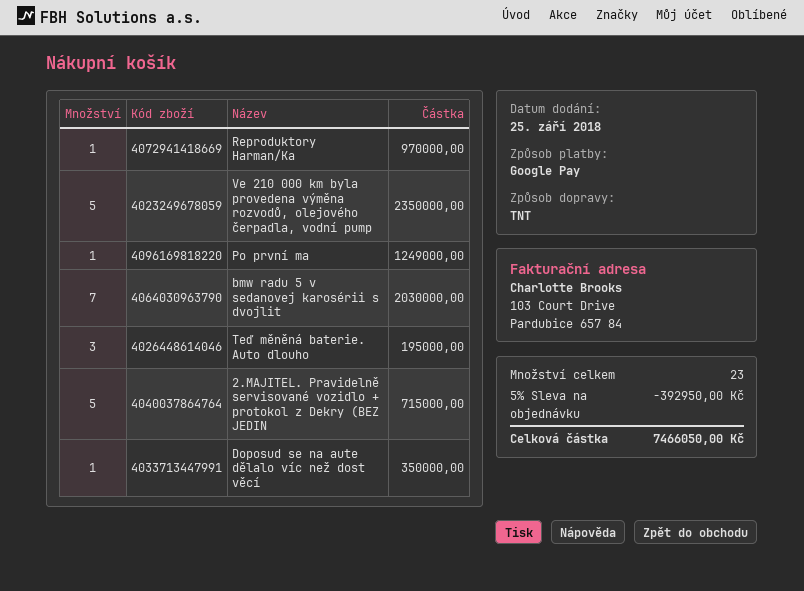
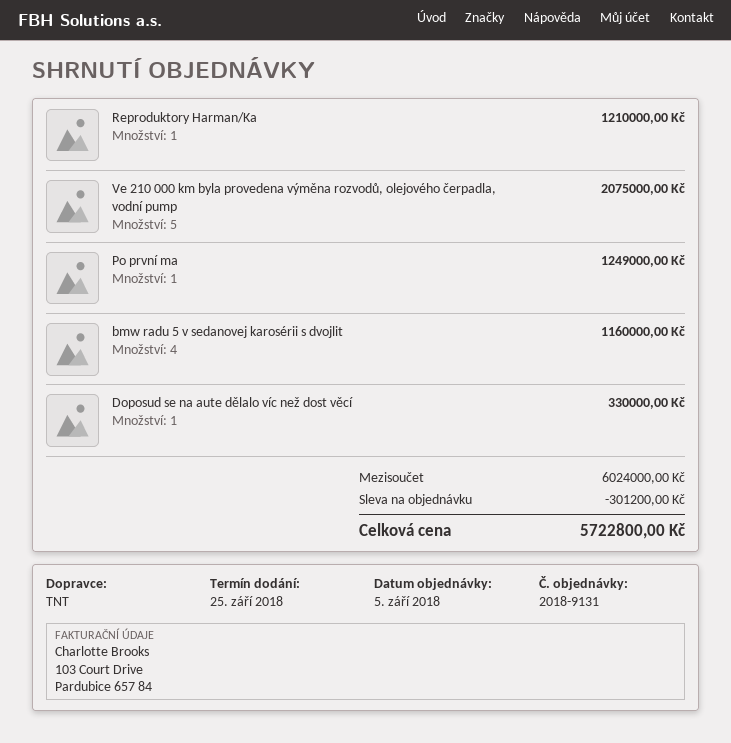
Reproduktory Harman/Ka: 1 for 970000.00 -> 1 for 1210000.00
Ve 210 000 km byla provedena výměna rozvodů, olejového čerpadla, vodní pump: 5 for 2350000.00 -> 5 for 2075000.00
bmw radu 5 v sedanovej karosérii s dvojlit: 7 for 2030000.00 -> 4 for 1160000.00
Teď měněná baterie. Auto dlouho: 3 for 195000.00 -> none
2.MAJITEL. Pravidelně servisované vozidlo + protokol z Dekry (BEZ JEDIN: 5 for 715000.00 -> none
Doposud se na aute dělalo víc než dost věcí: 1 for 350000.00 -> 1 for 330000.00
discount: 392950.00 -> 301200.00
total: 7466050.00 -> 5722800.00

